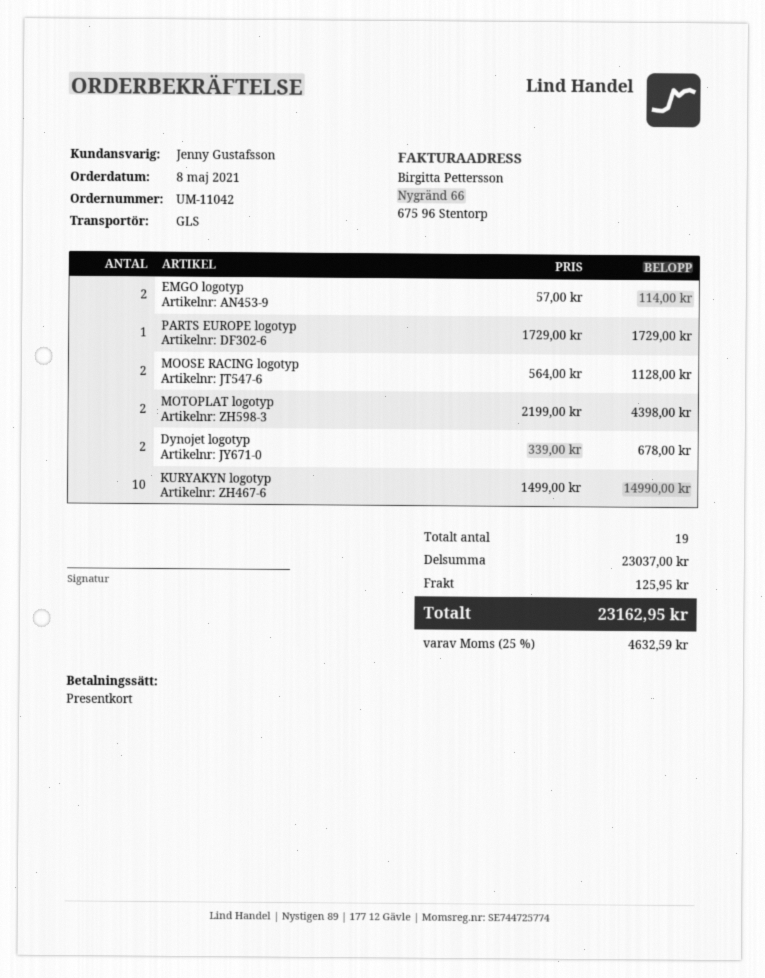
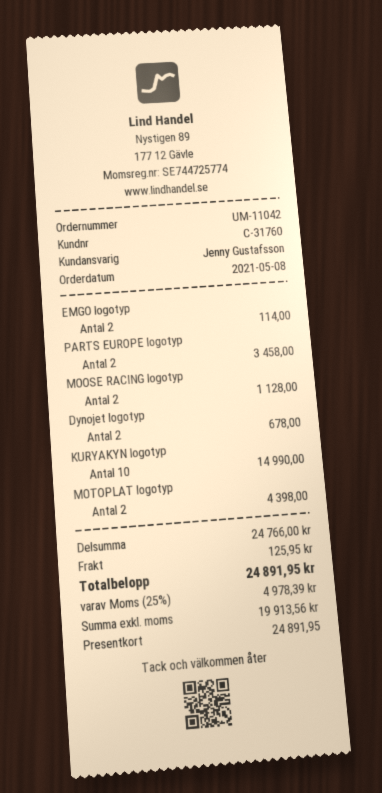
PARTS EUROPE logotyp: 1 for 1729.00 -> 2 for 3458.00
subtotal: 23037.00 -> 24766.00
tax: 25% = 4632.59 -> 25% = 4978.39
total: 23162.95 -> 24891.95

